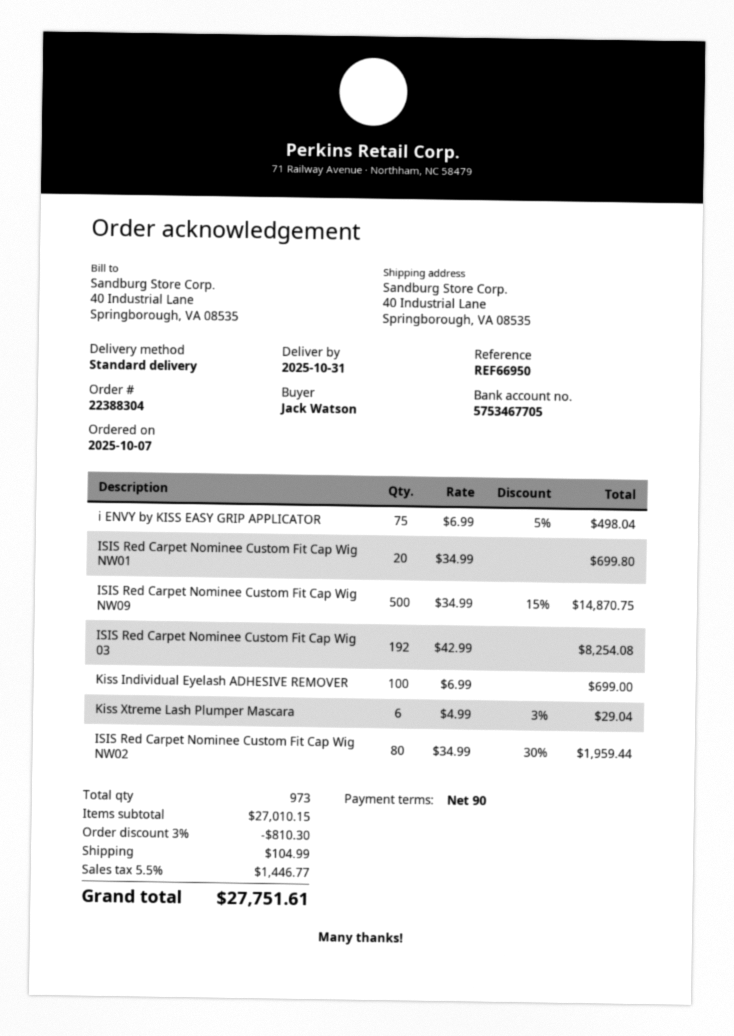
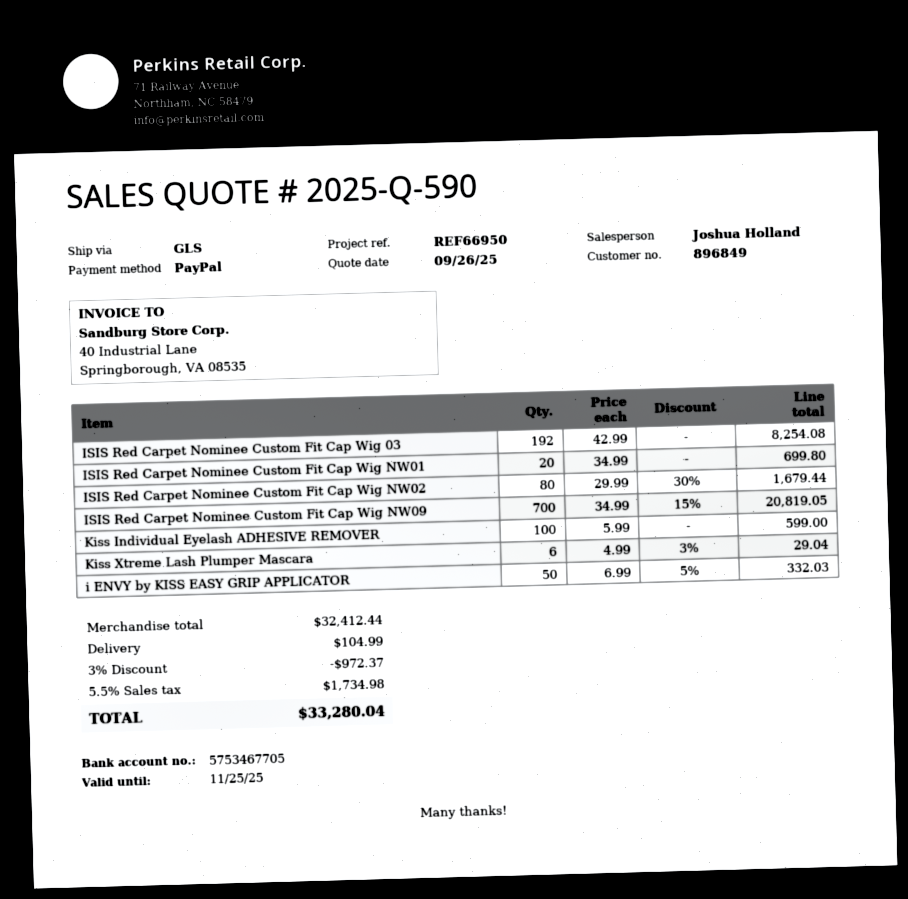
shipping method: standard -> GLS
i ENVY by KISS EASY GRIP APPLICATOR: 75 x 6.99 - 5% = 498.04 -> 50 x 6.99 - 5% = 332.03
ISIS Red Carpet Nominee Custom Fit Cap Wig NW09: 500 x 34.99 - 15% = 14870.75 -> 700 x 34.99 - 15% = 20819.05
Kiss Individual Eyelash ADHESIVE REMOVER: 100 x 6.99 = 699.00 -> 100 x 5.99 = 599.00
ISIS Red Carpet Nominee Custom Fit Cap Wig NW02: 80 x 34.99 - 30% = 1959.44 -> 80 x 29.99 - 30% = 1679.44
subtotal: 27010.15 -> 32412.44
discount: 3% = 810.30 -> 3% = 972.37
tax: 5.5% = 1446.77 -> 5.5% = 1734.98
total: 27751.61 -> 33280.04

